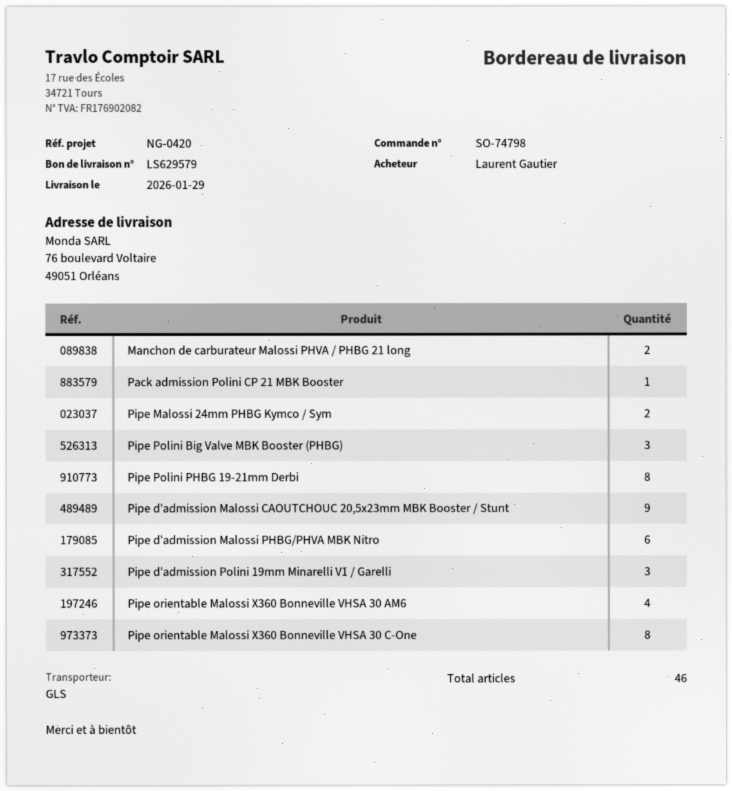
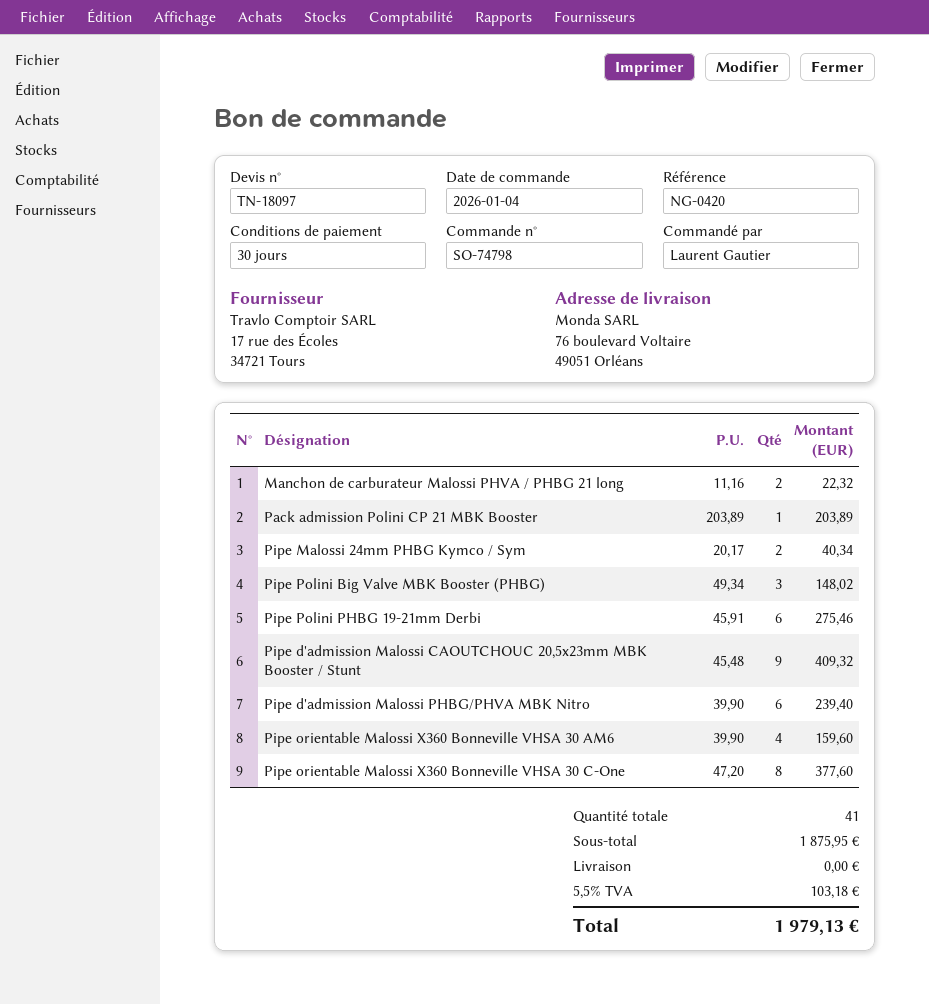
Pipe Polini PHBG 19-21mm Derbi: 8 -> 6
Pipe d'admission Polini 19mm Minarelli V1 / Garelli: 3 -> none
total quantity: 46 -> 41

